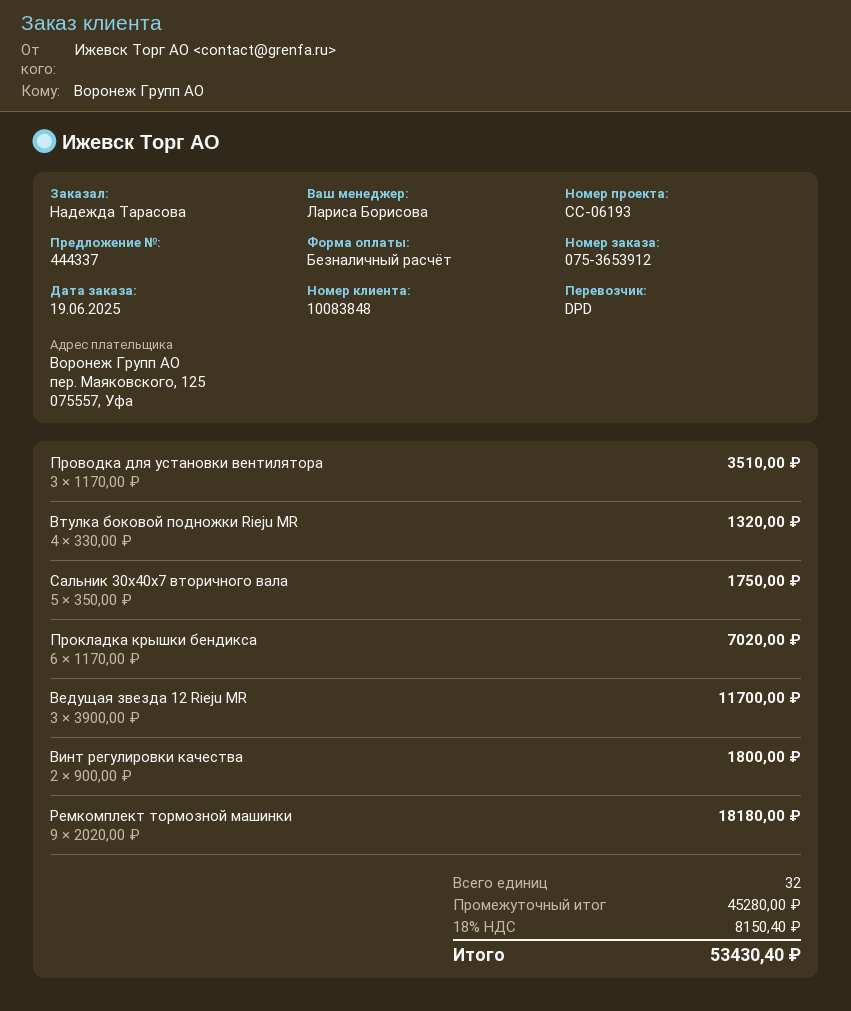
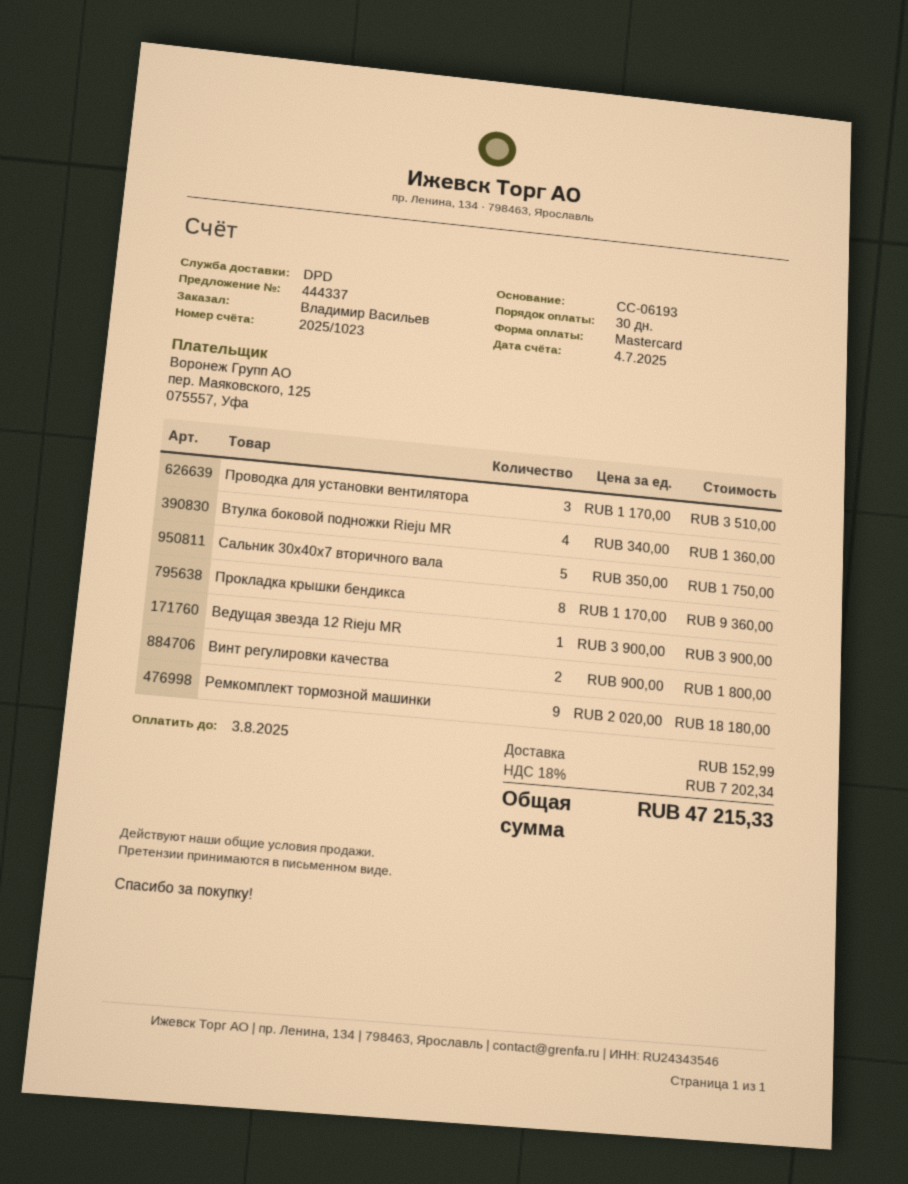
ordered by: Надежда Тарасова -> Владимир Васильев
payment method: bank transfer -> Mastercard
Втулка боковой подножки Rieju MR: 4 x 330.00 = 1320.00 -> 4 x 340.00 = 1360.00
Прокладка крышки бендикса: 6 x 1170.00 = 7020.00 -> 8 x 1170.00 = 9360.00
Ведущая звезда 12 Rieju MR: 3 x 3900.00 = 11700.00 -> 1 x 3900.00 = 3900.00
shipping: none -> 152.99
tax: 18% = 8150.40 -> 18% = 7202.34
total: 53430.40 -> 47215.33

